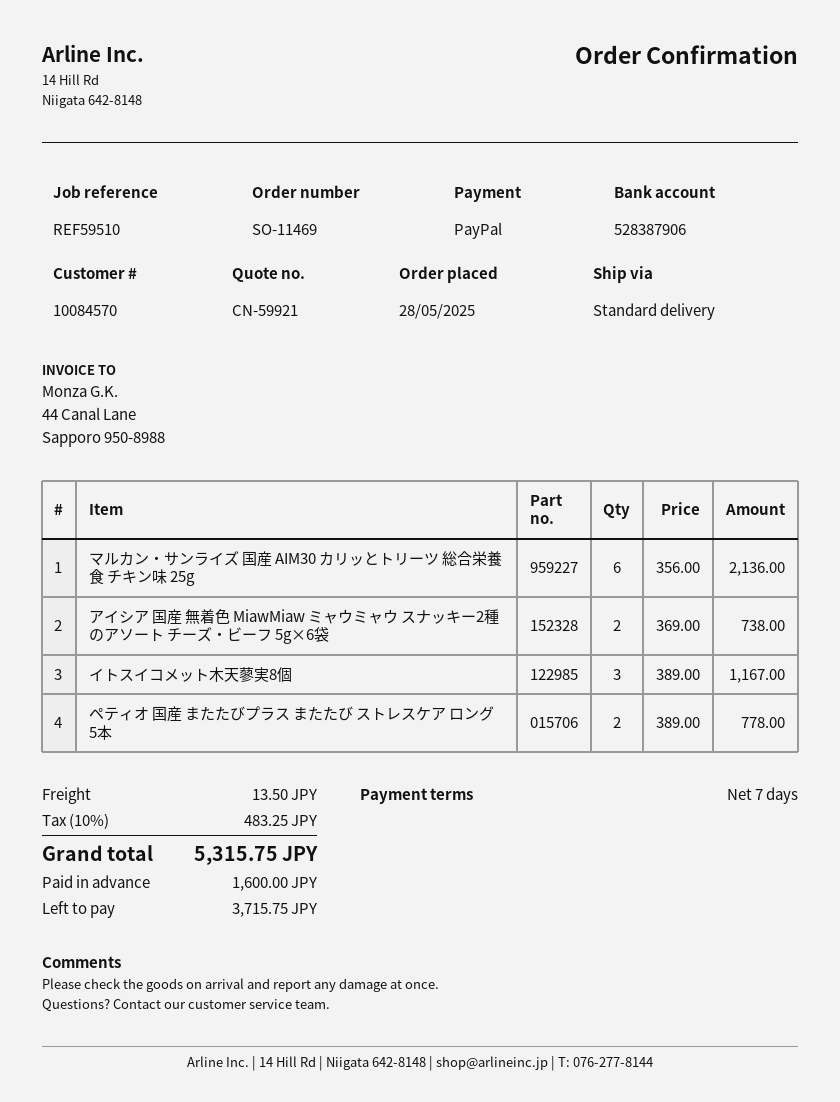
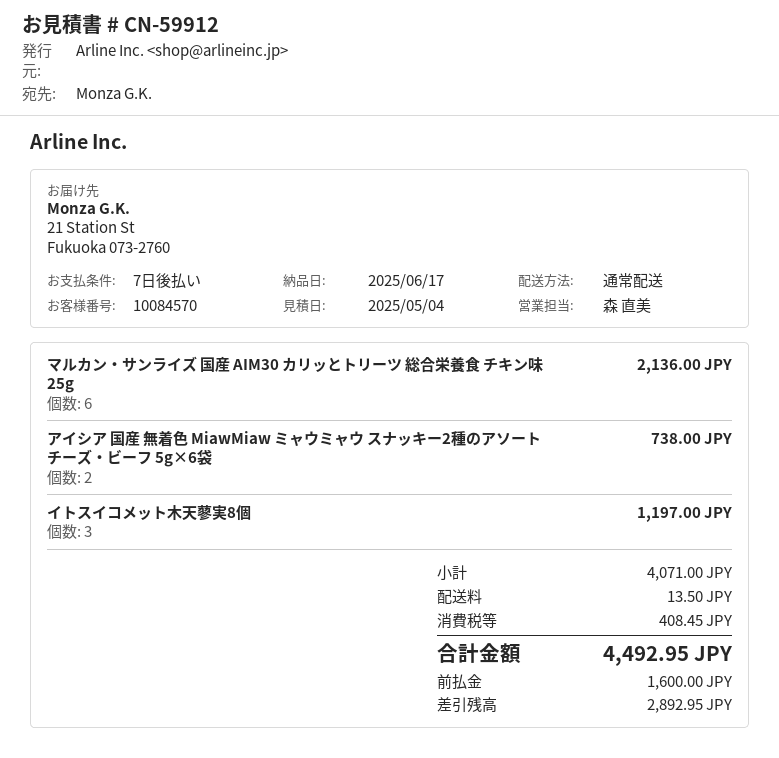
quote number: CN-59921 -> CN-59912
イトスイコメット木天蓼実8個: 3 for 1167.00 -> 3 for 1197.00
ペティオ 国産 またたびプラス またたび ストレスケア ロング 5本: 2 for 778.00 -> none
tax: 483.25 -> 408.45
total: 5315.75 -> 4492.95
balance: 3715.75 -> 2892.95

